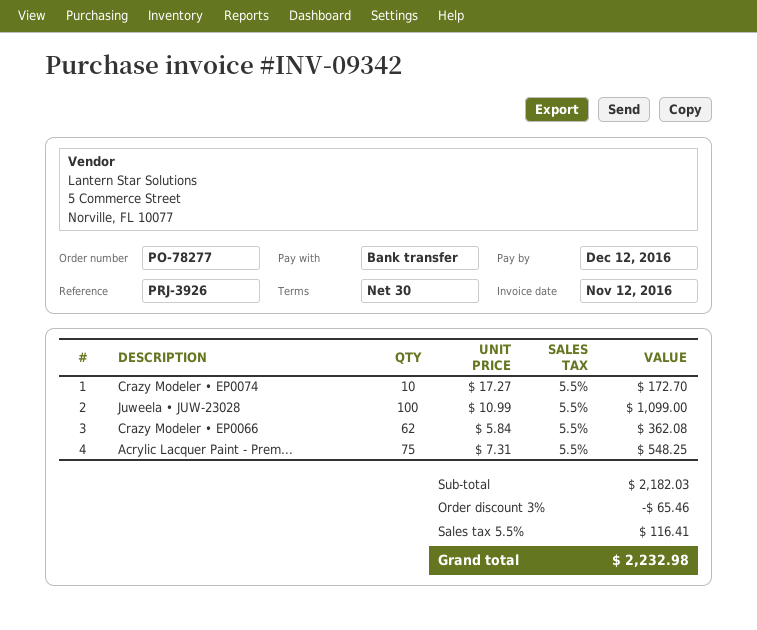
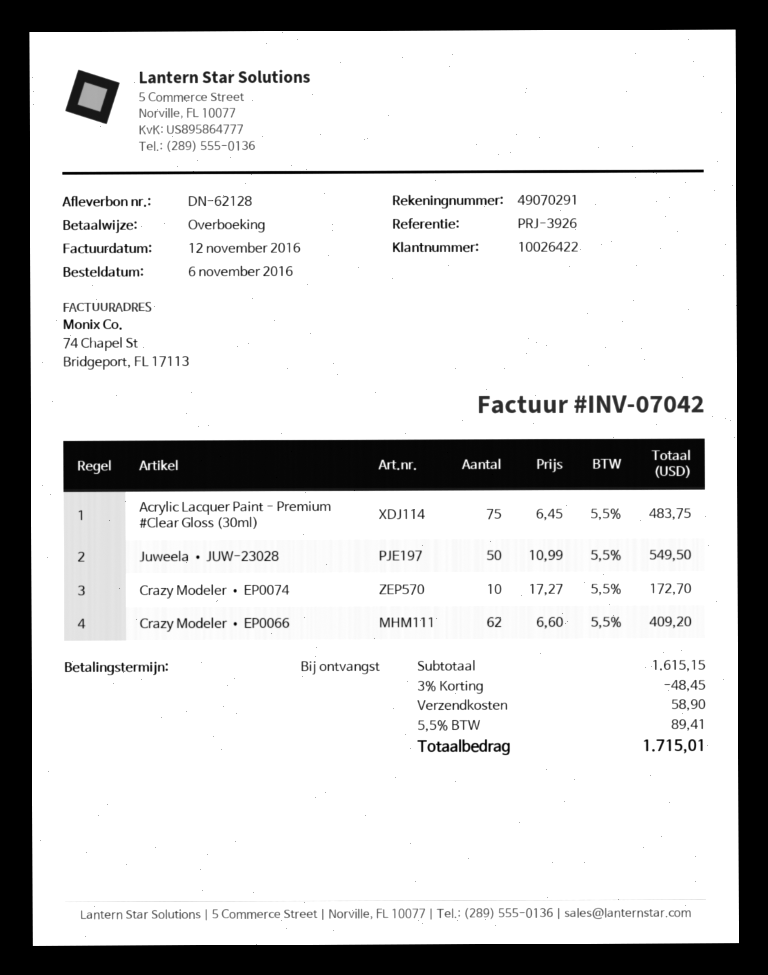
invoice number: INV-09342 -> INV-07042
payment terms: 30 days -> on receipt
Juweela • JUW-23028: 100 x 10.99 = 1099.00 -> 50 x 10.99 = 549.50
Crazy Modeler • EP0066: 62 x 5.84 = 362.08 -> 62 x 6.60 = 409.20
Acrylic Lacquer Paint - Prem...: 75 x 7.31 = 548.25 -> 75 x 6.45 = 483.75
subtotal: 2182.03 -> 1615.15
discount: 3% = 65.46 -> 3% = 48.45
shipping: none -> 58.90
tax: 5.5% = 116.41 -> 5.5% = 89.41
total: 2232.98 -> 1715.01

